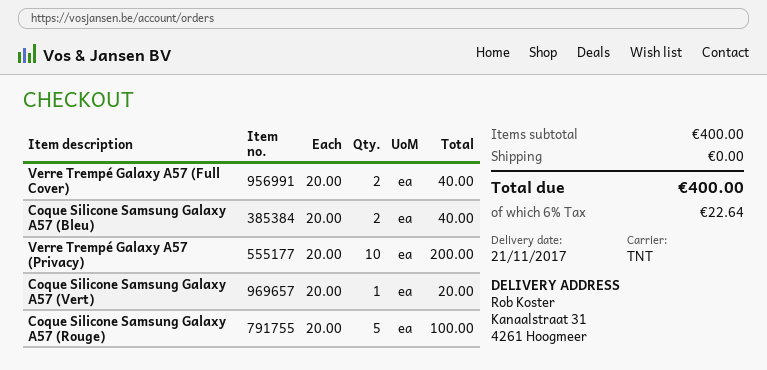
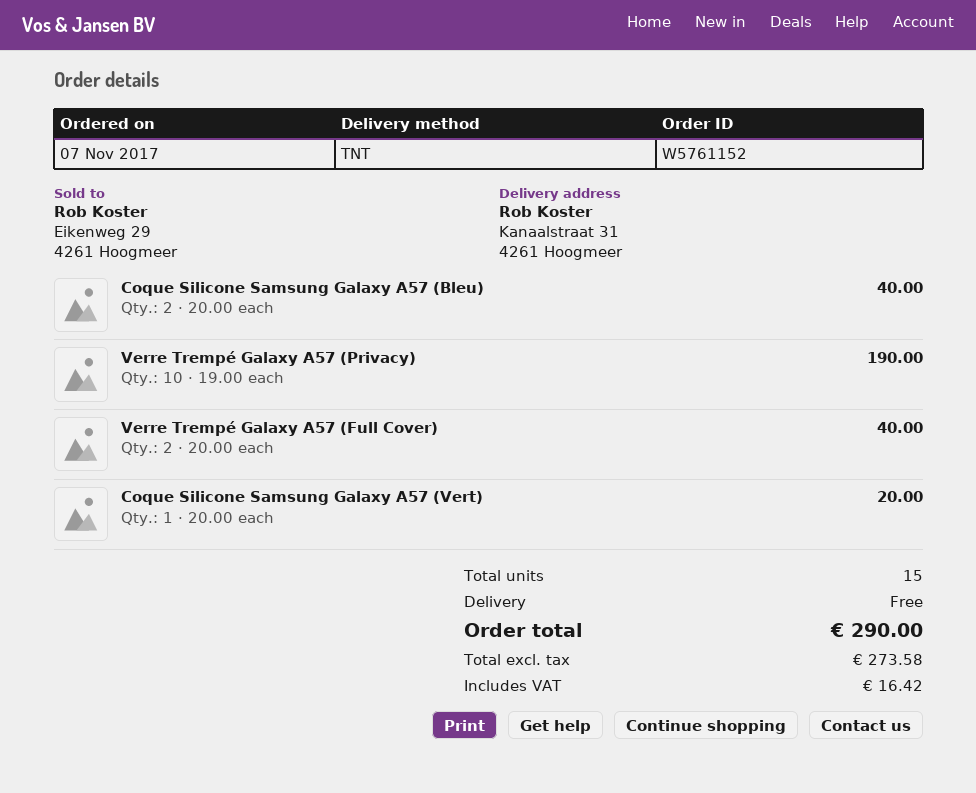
Verre Trempé Galaxy A57 (Privacy): 10 x 20.00 = 200.00 -> 10 x 19.00 = 190.00
Coque Silicone Samsung Galaxy A57 (Rouge): 5 x 20.00 = 100.00 -> none
tax: 22.64 -> 16.42
total: 400.00 -> 290.00

